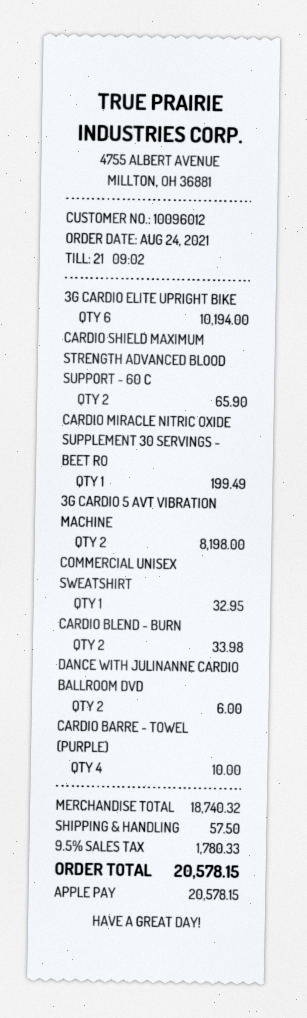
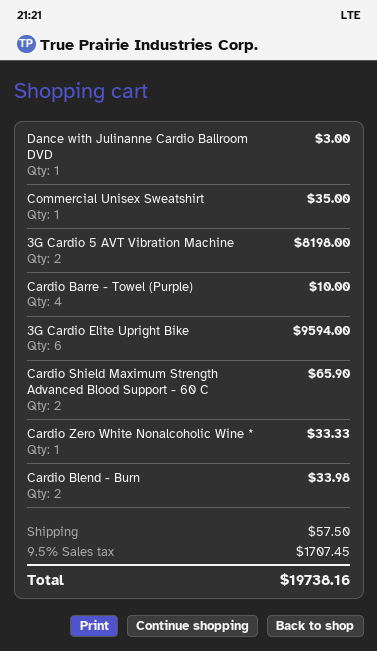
3G CARDIO ELITE UPRIGHT BIKE: 6 for 10194.00 -> 6 for 9594.00
CARDIO MIRACLE NITRIC OXIDE SUPPLEMENT 30 SERVINGS - BEET RO: 1 for 199.49 -> none
COMMERCIAL UNISEX SWEATSHIRT: 1 for 32.95 -> 1 for 35.00
DANCE WITH JULINANNE CARDIO BALLROOM DVD: 2 for 6.00 -> 1 for 3.00
Cardio Zero White Nonalcoholic Wine *: none -> 1 for 33.33
tax: 9.5% = 1780.33 -> 9.5% = 1707.45
total: 20578.15 -> 19738.16

